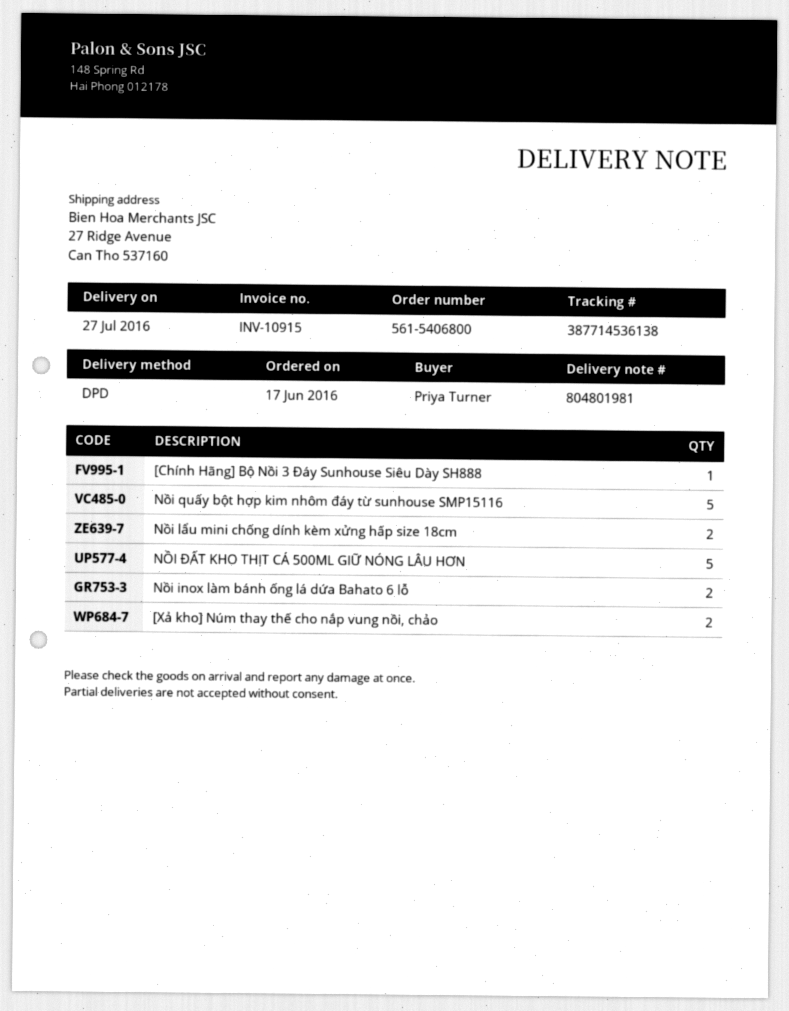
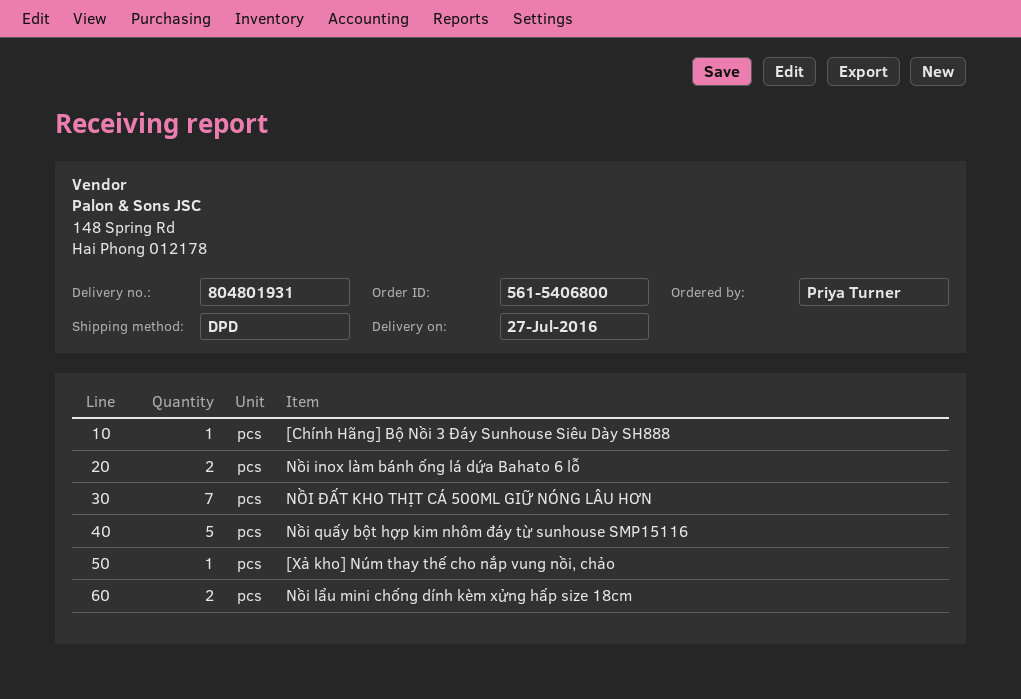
delivery note number: 804801981 -> 804801931
NỒI ĐẤT KHO THỊT CÁ 500ML GIỮ NÓNG LÂU HƠN: 5 -> 7
[Xả kho] Núm thay thế cho nắp vung nồi, chảo: 2 -> 1

